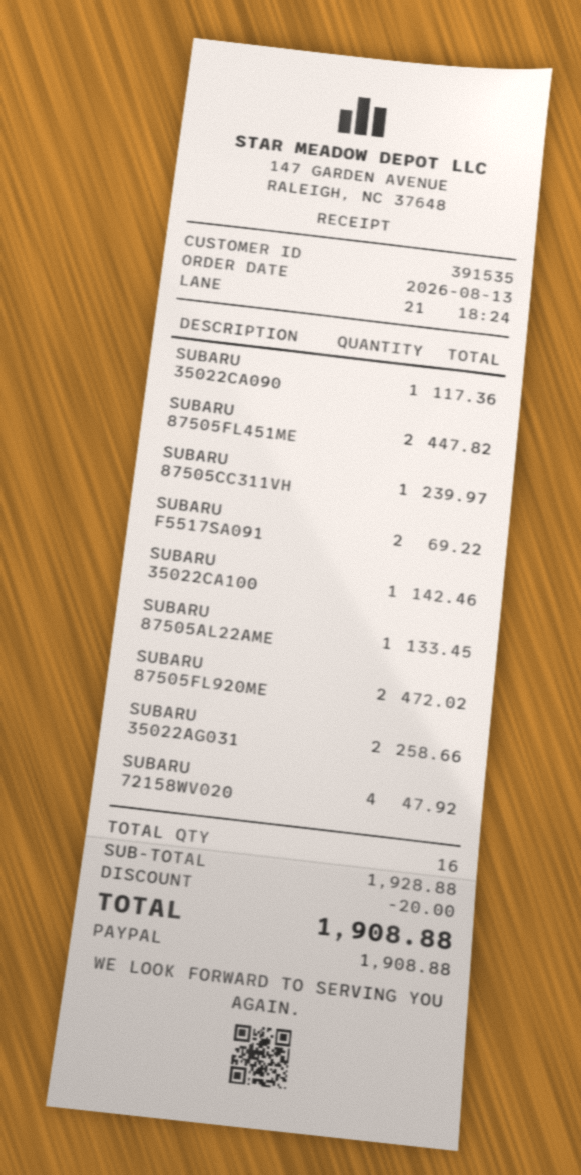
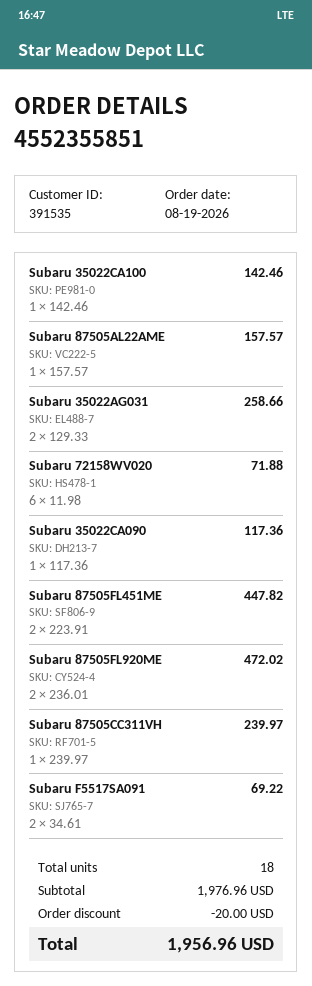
order date: 2026-08-13 -> 2026-08-19
SUBARU 87505AL22AME: 1 for 133.45 -> 1 for 157.57
SUBARU 72158WV020: 4 for 47.92 -> 6 for 71.88
total quantity: 16 -> 18
subtotal: 1928.88 -> 1976.96
total: 1908.88 -> 1956.96

